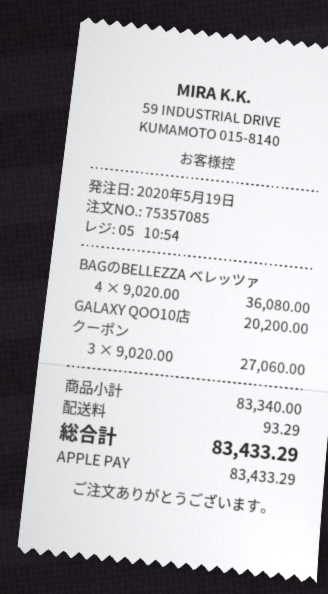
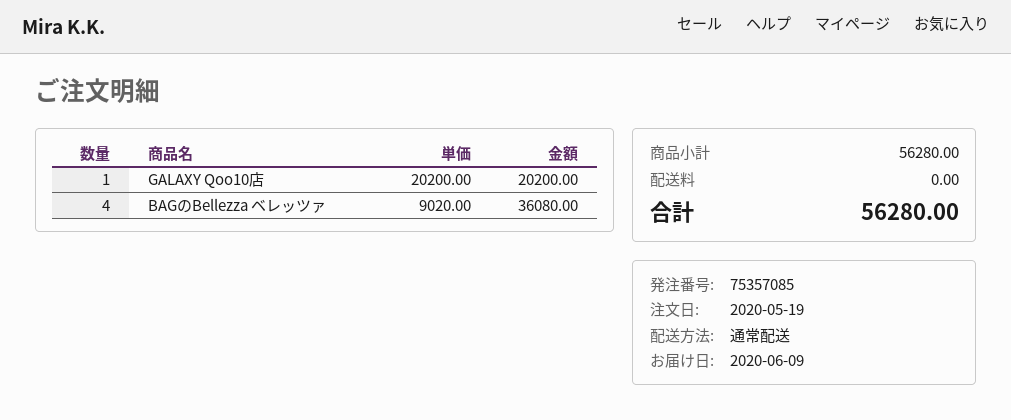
クーポン: 3 x 9020.00 = 27060.00 -> none
subtotal: 83340.00 -> 56280.00
shipping: 93.29 -> 0.00
total: 83433.29 -> 56280.00

